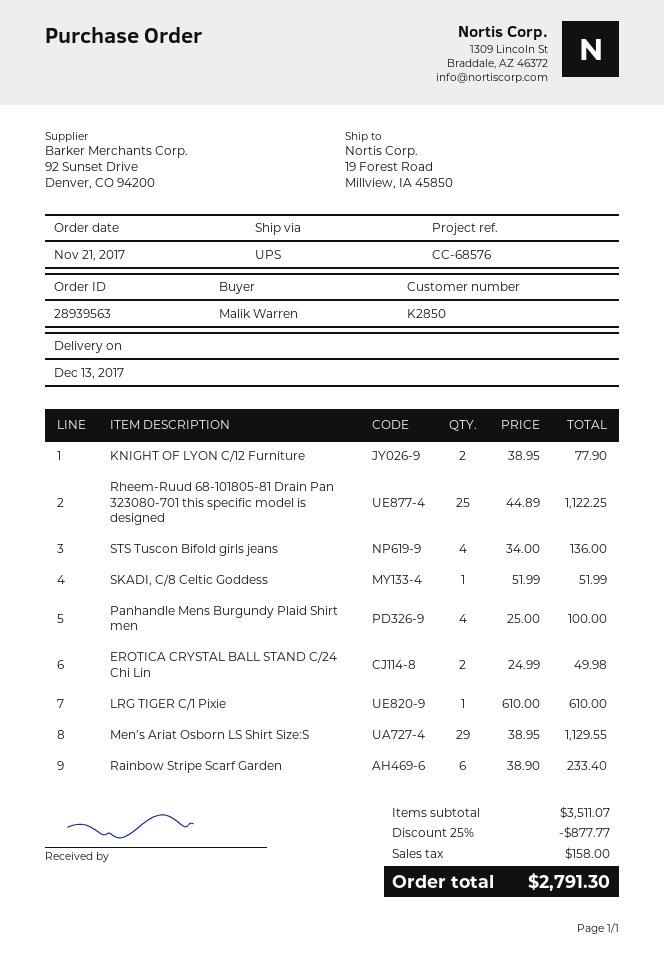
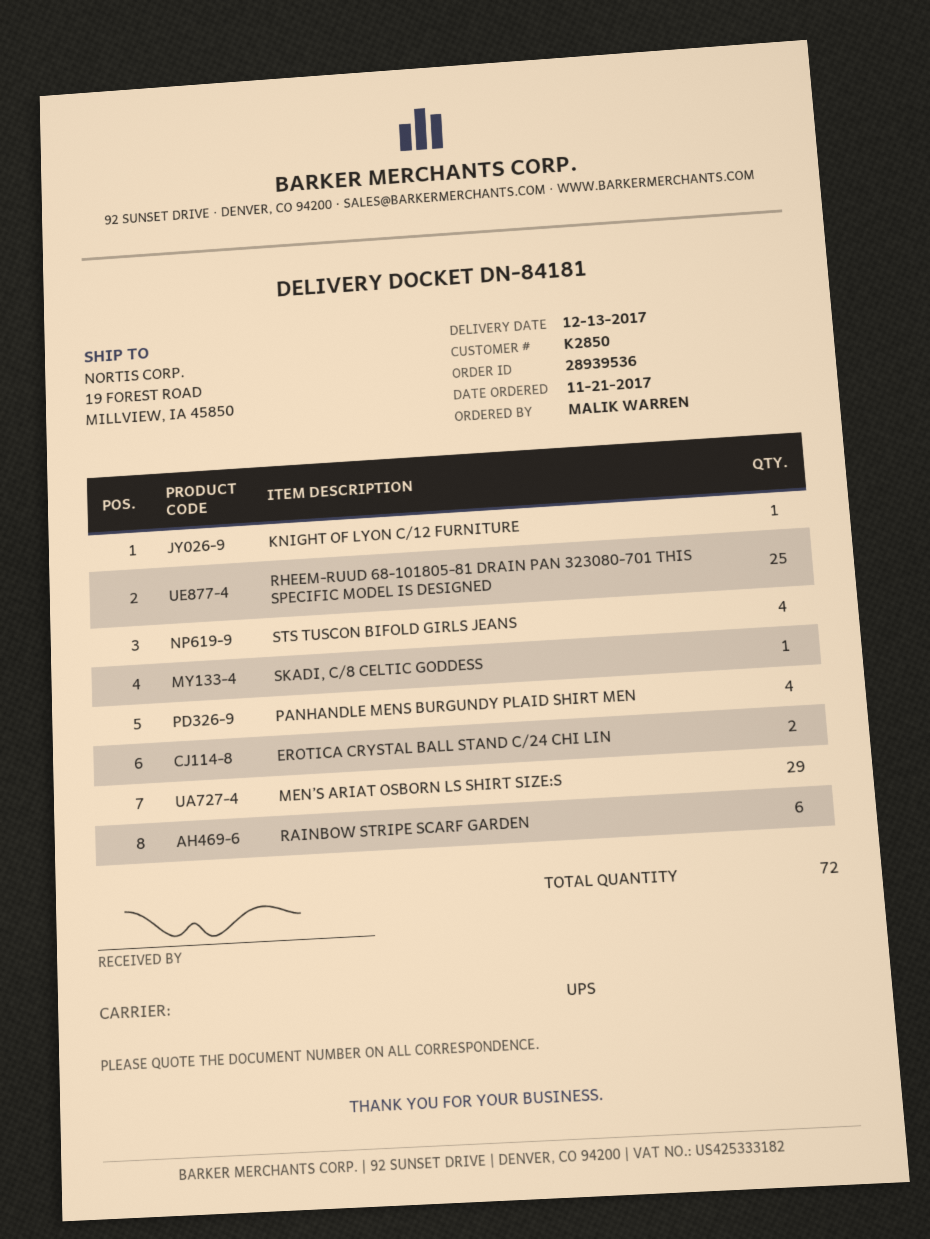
order number: 28939563 -> 28939536
KNIGHT OF LYON C/12 Furniture: 2 -> 1
LRG TIGER C/1 Pixie: 1 -> none

